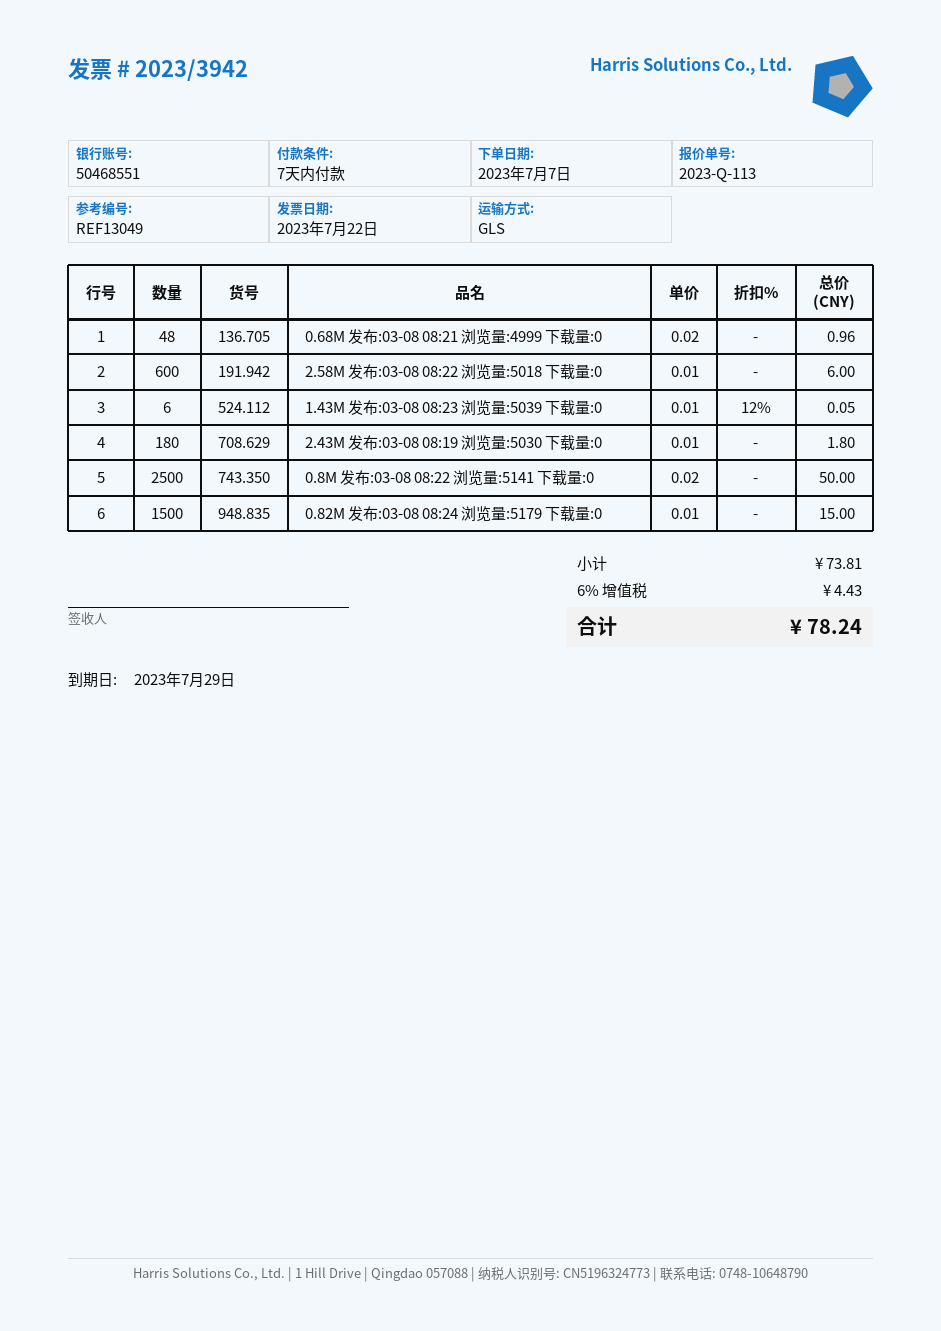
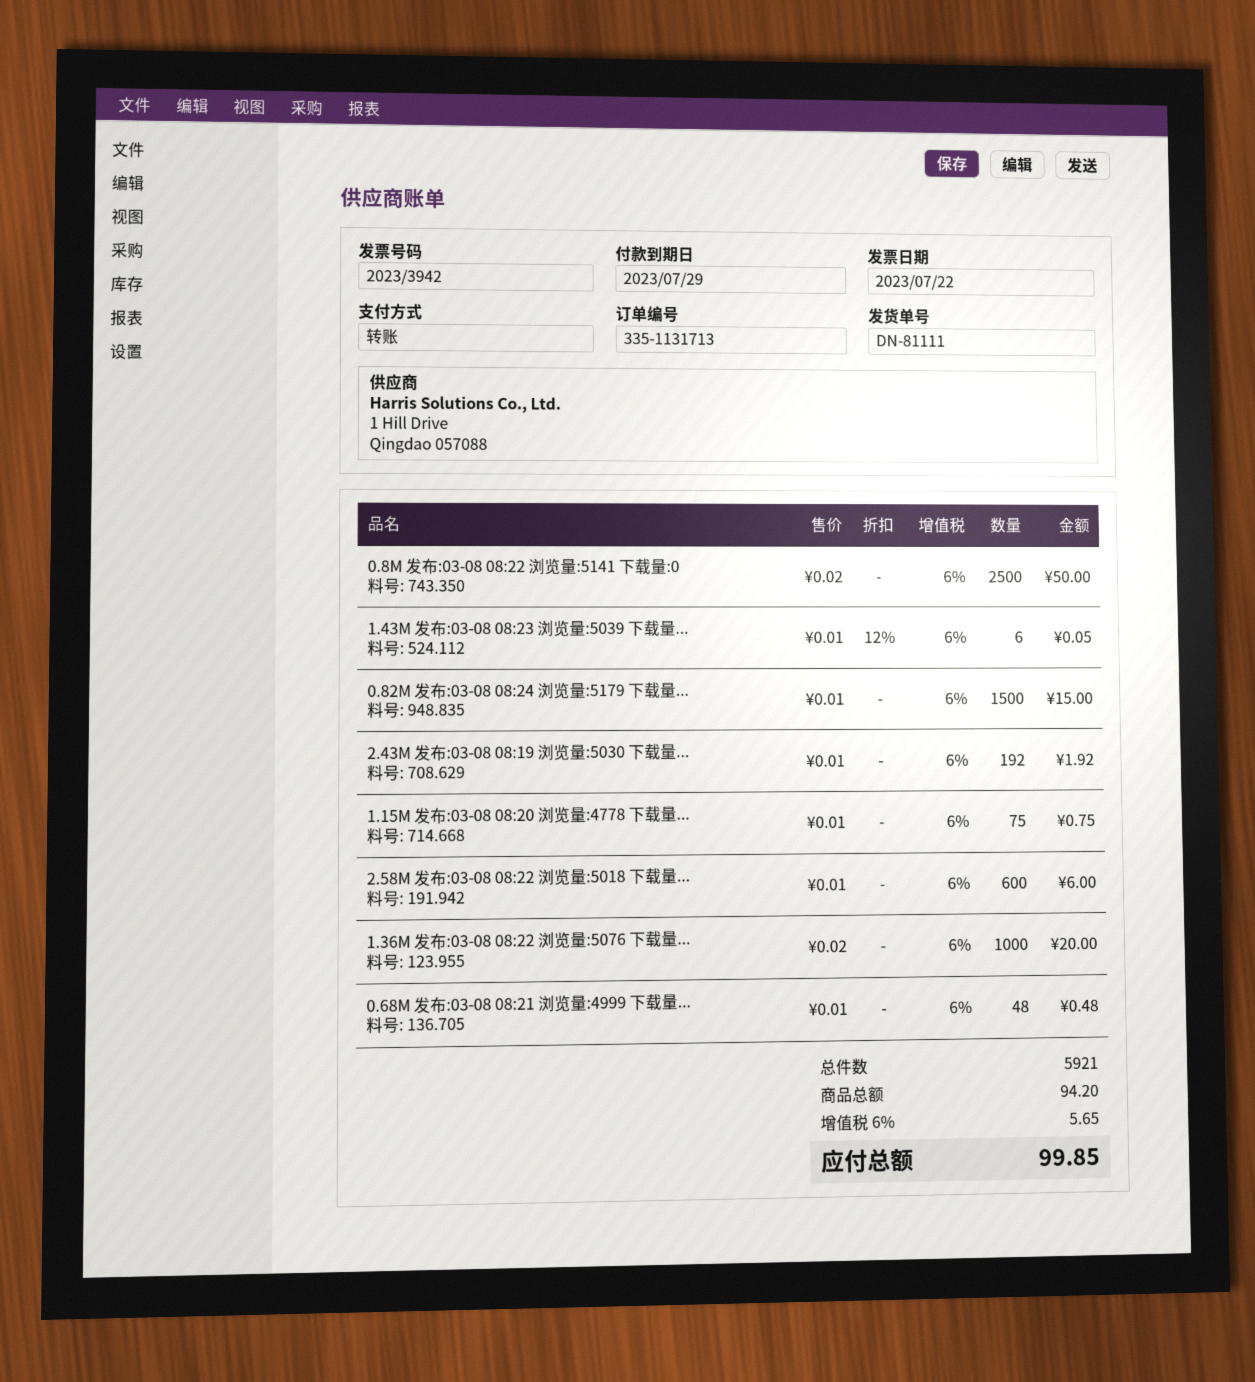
0.68M 发布:03-08 08:21 浏览量:4999 下载量:0: 48 x 0.02 = 0.96 -> 48 x 0.01 = 0.48
2.43M 发布:03-08 08:19 浏览量:5030 下载量:0: 180 x 0.01 = 1.80 -> 192 x 0.01 = 1.92
1.15M 发布:03-08 08:20 浏览量:4778 下载量...: none -> 75 x 0.01 = 0.75
1.36M 发布:03-08 08:22 浏览量:5076 下载量...: none -> 1000 x 0.02 = 20.00
subtotal: 73.81 -> 94.20
tax: 6% = 4.43 -> 6% = 5.65
total: 78.24 -> 99.85

